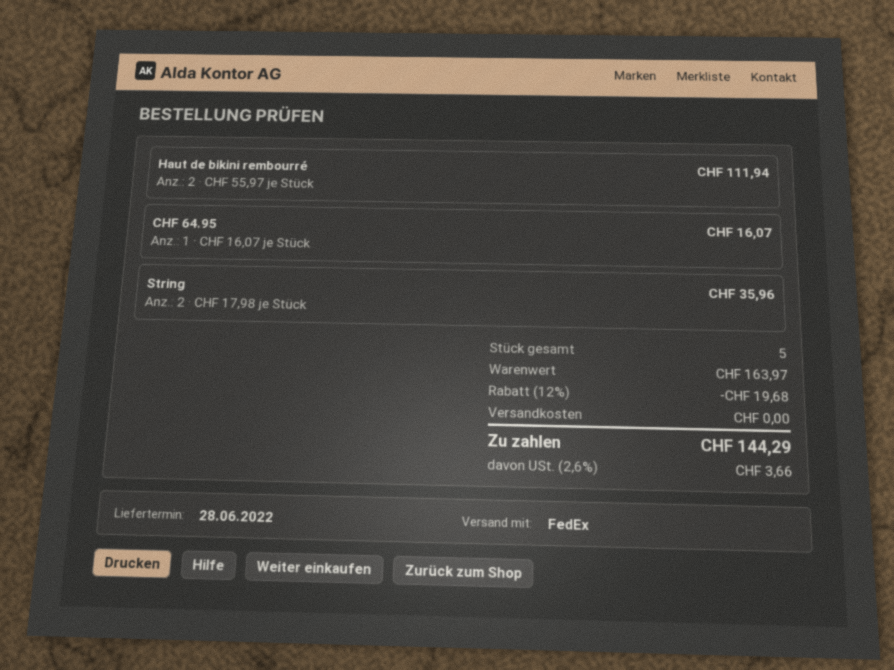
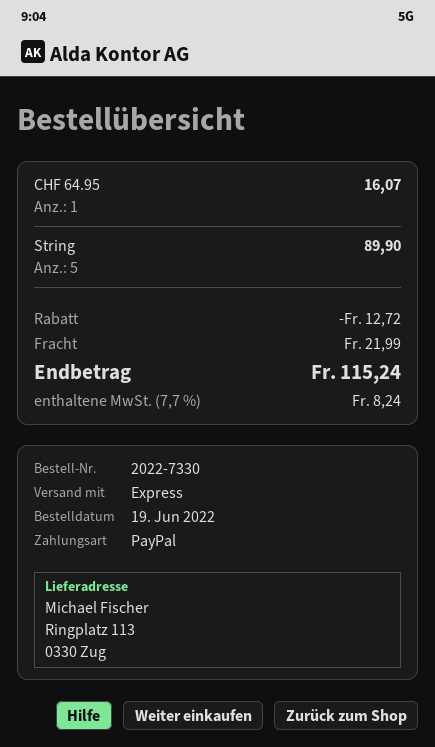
shipping method: FedEx -> express
Haut de bikini rembourré: 2 for 111.94 -> none
String: 2 for 35.96 -> 5 for 89.90
discount: 19.68 -> 12.72
shipping: 0.00 -> 21.99
tax: 2.6% = 3.66 -> 7.7% = 8.24
total: 144.29 -> 115.24

